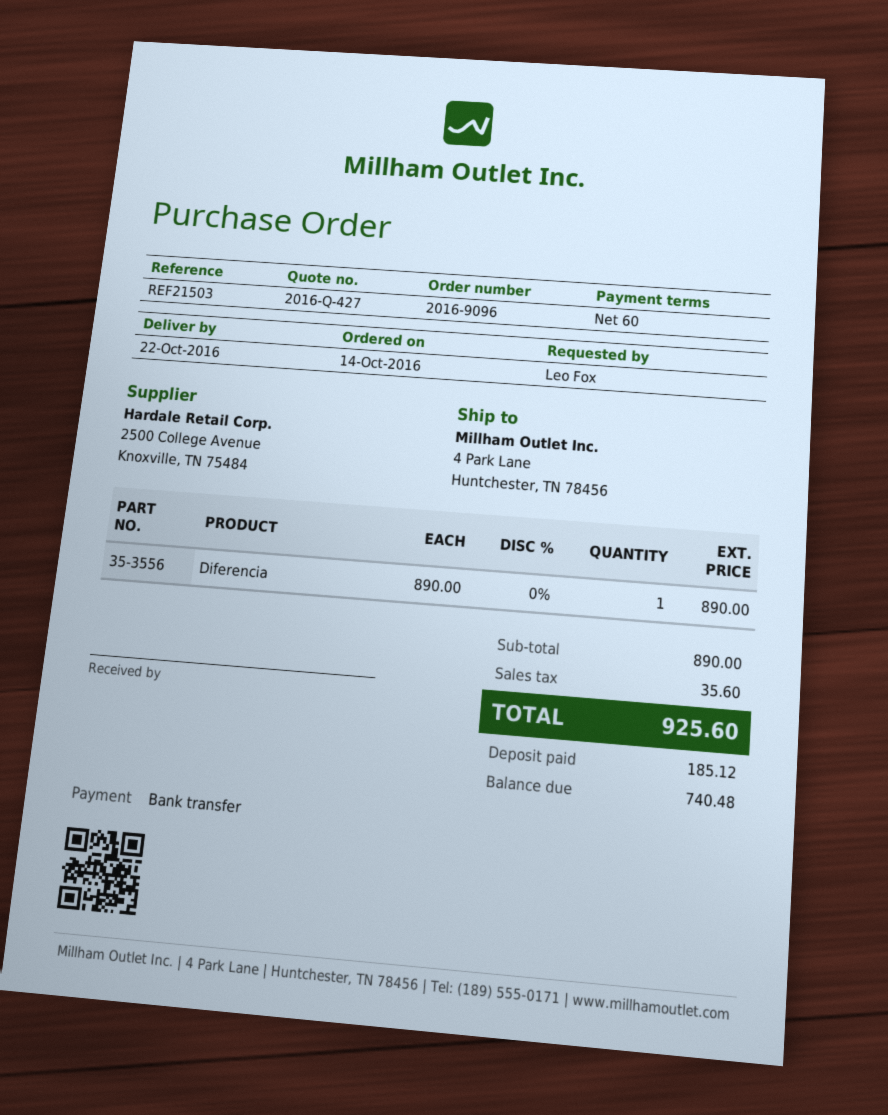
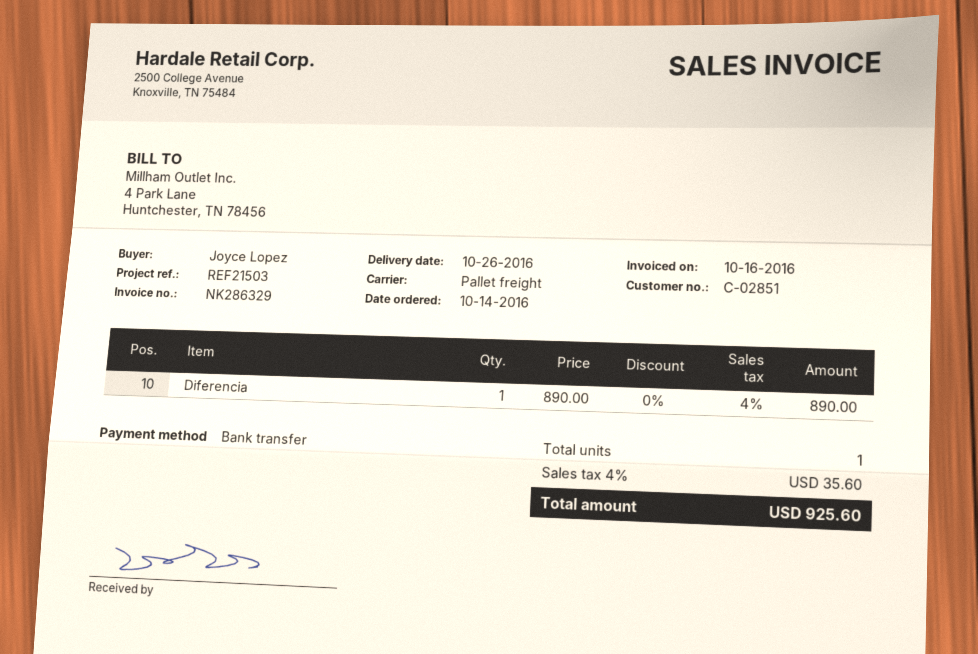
delivery date: 2016-10-22 -> 2016-10-26
ordered by: Leo Fox -> Joyce Lopez

